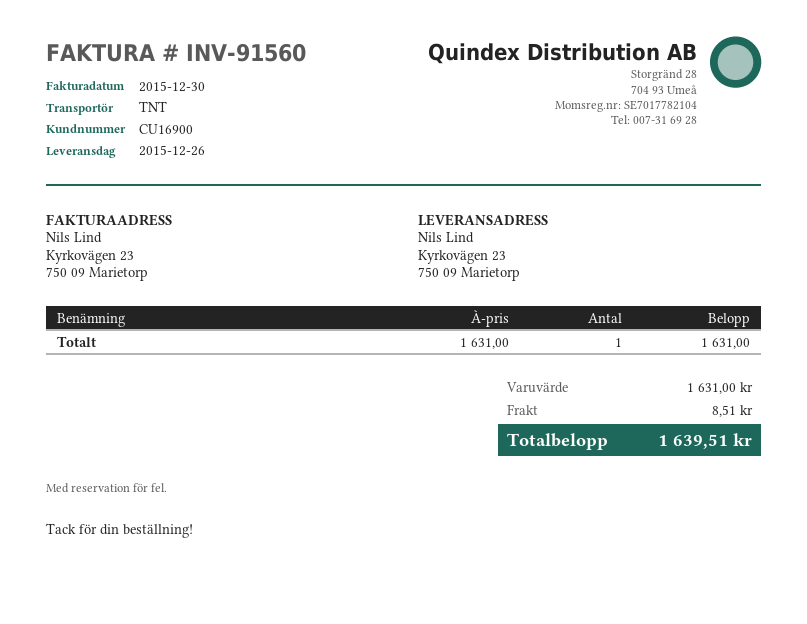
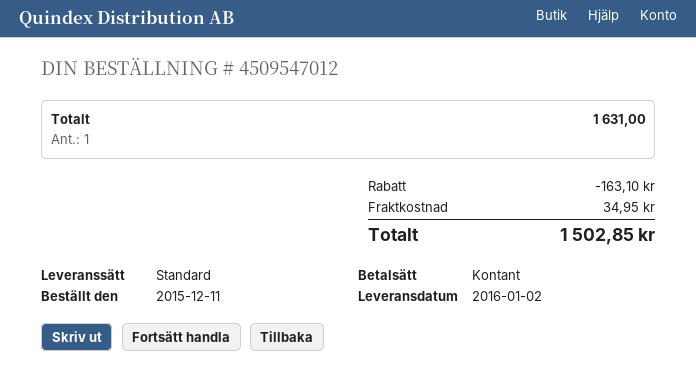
delivery date: 2015-12-26 -> 2016-01-02
shipping method: TNT -> standard
discount: none -> 163.10
shipping: 8.51 -> 34.95
total: 1639.51 -> 1502.85

